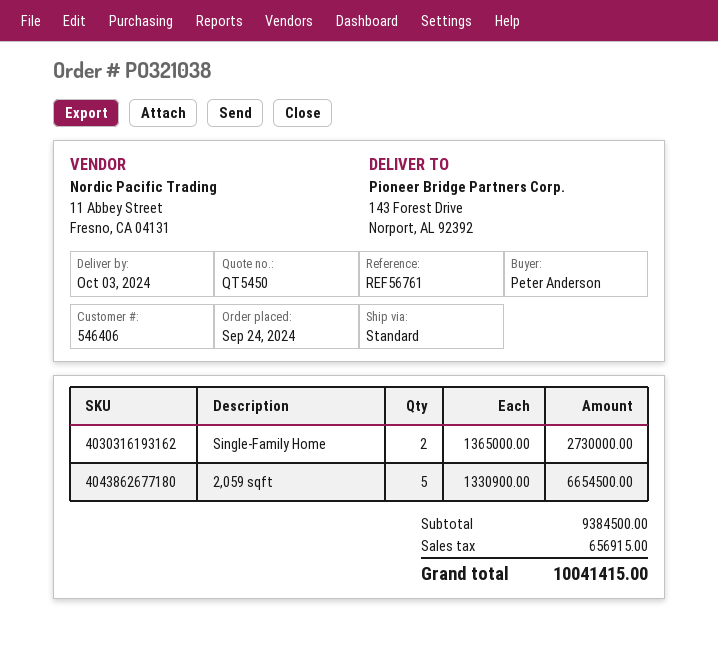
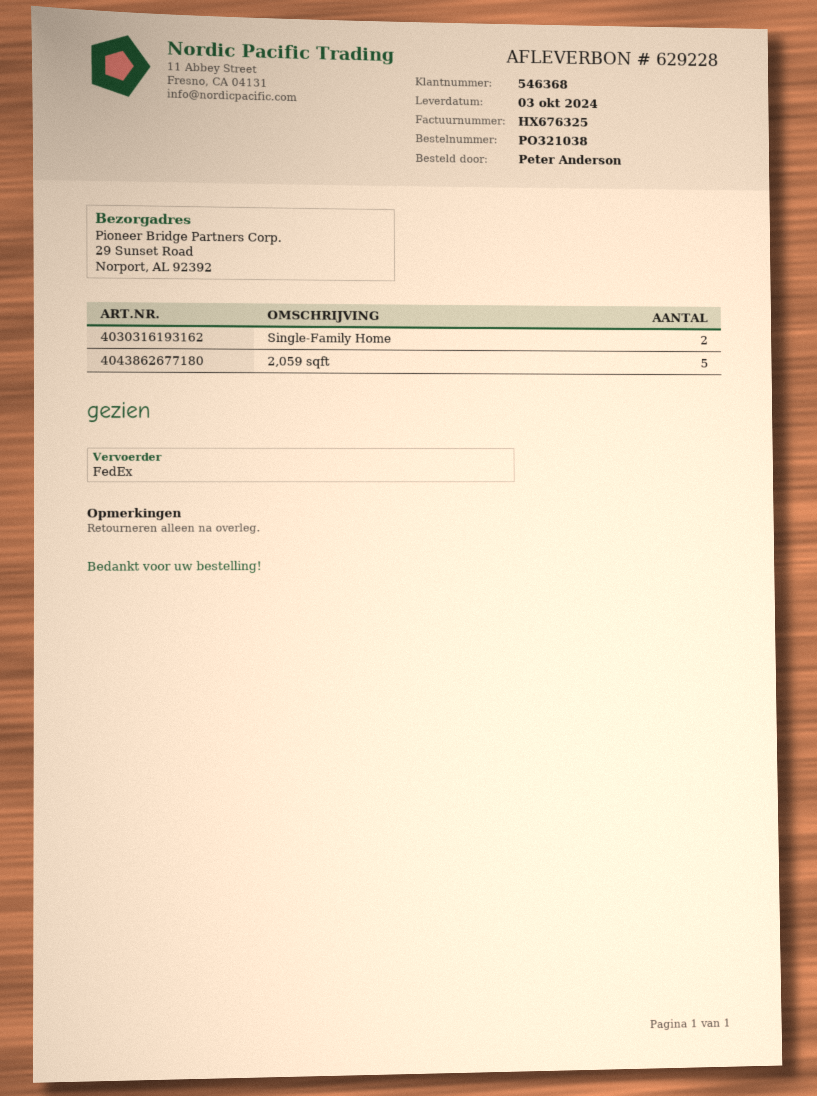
customer number: 546406 -> 546368
shipping method: standard -> FedEx
ship to: 143 Forest Drive, Norport, AL 92392 -> 29 Sunset Road, Norport, AL 92392

